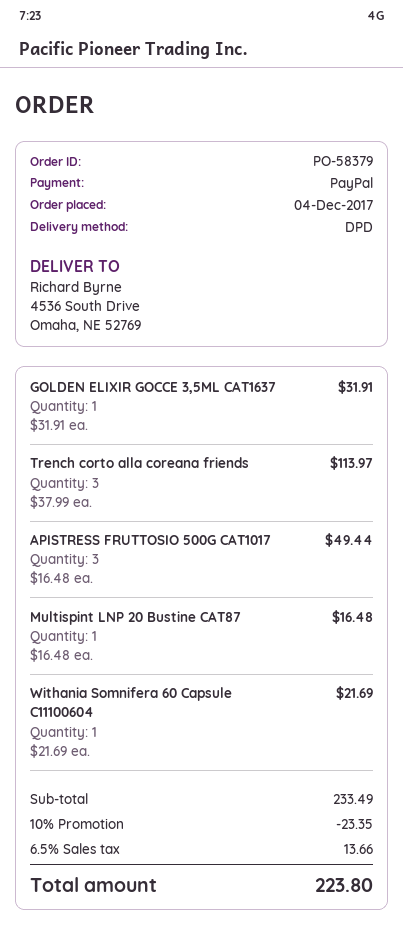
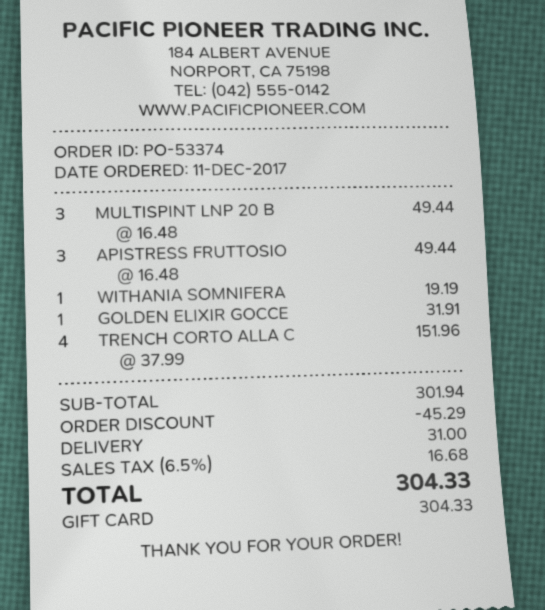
order number: PO-58379 -> PO-53374
order date: 2017-12-04 -> 2017-12-11
payment method: PayPal -> gift card
Trench corto alla coreana friends: 3 x 37.99 = 113.97 -> 4 x 37.99 = 151.96
Multispint LNP 20 Bustine CAT87: 1 x 16.48 = 16.48 -> 3 x 16.48 = 49.44
Withania Somnifera 60 Capsule C11100604: 1 x 21.69 = 21.69 -> 1 x 19.19 = 19.19
subtotal: 233.49 -> 301.94
discount: 23.35 -> 45.29
shipping: none -> 31.00
tax: 6.5% = 13.66 -> 6.5% = 16.68
total: 223.80 -> 304.33

